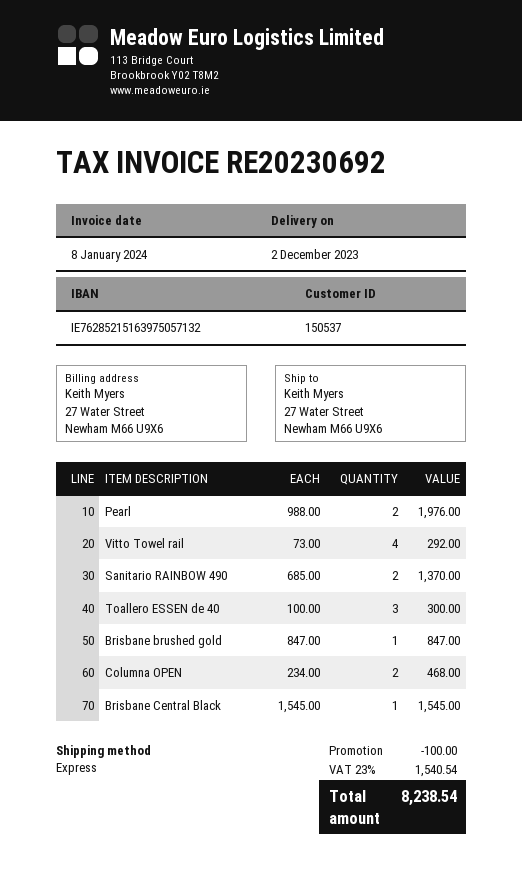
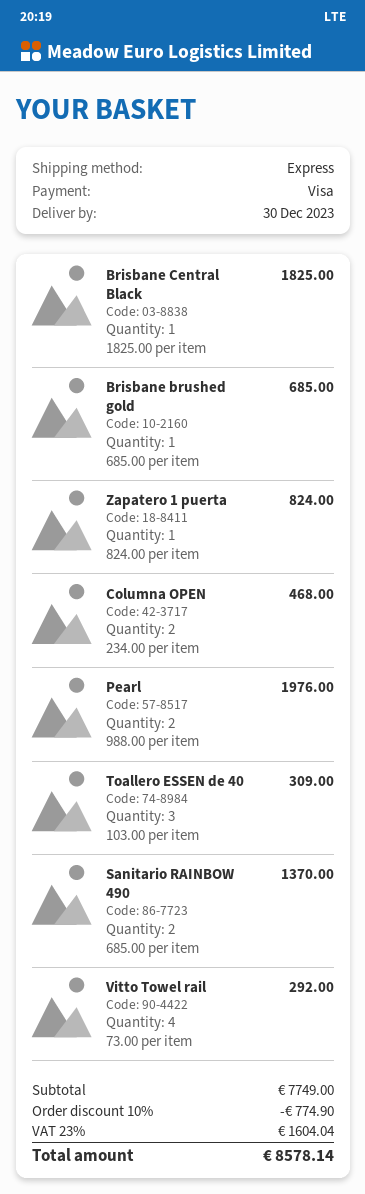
delivery date: 2023-12-02 -> 2023-12-30
Toallero ESSEN de 40: 3 x 100.00 = 300.00 -> 3 x 103.00 = 309.00
Brisbane brushed gold: 1 x 847.00 = 847.00 -> 1 x 685.00 = 685.00
Brisbane Central Black: 1 x 1545.00 = 1545.00 -> 1 x 1825.00 = 1825.00
Zapatero 1 puerta: none -> 1 x 824.00 = 824.00
discount: 100.00 -> 774.90
tax: 23% = 1540.54 -> 23% = 1604.04
total: 8238.54 -> 8578.14

